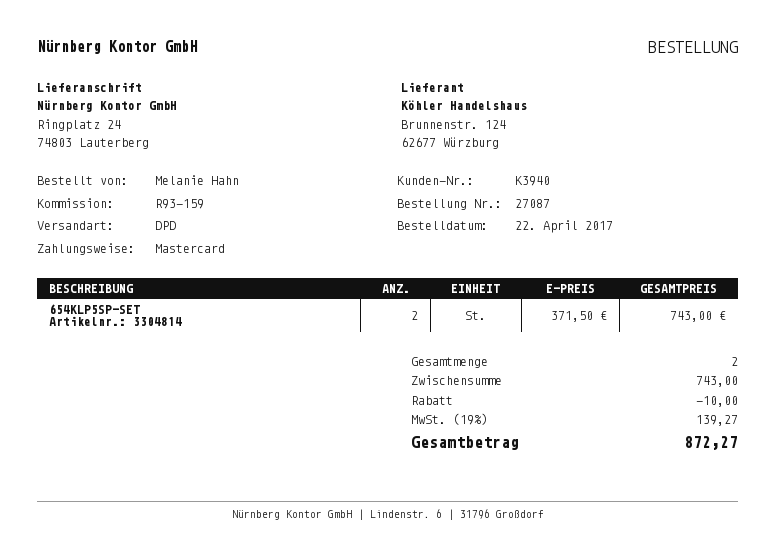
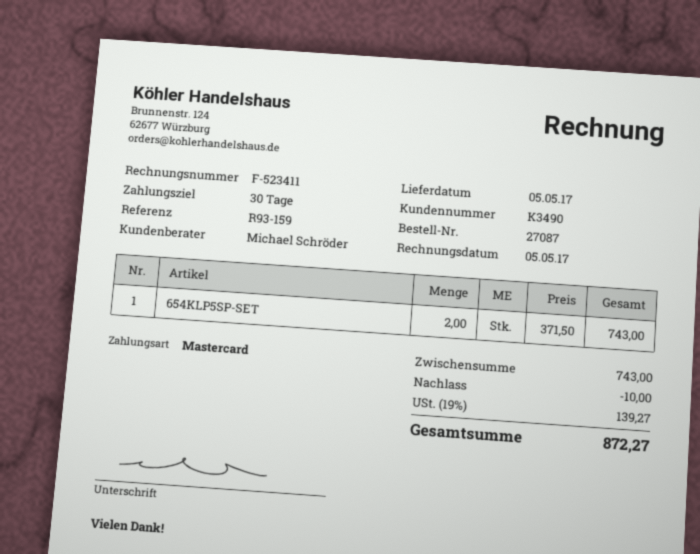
customer number: K3940 -> K3490

